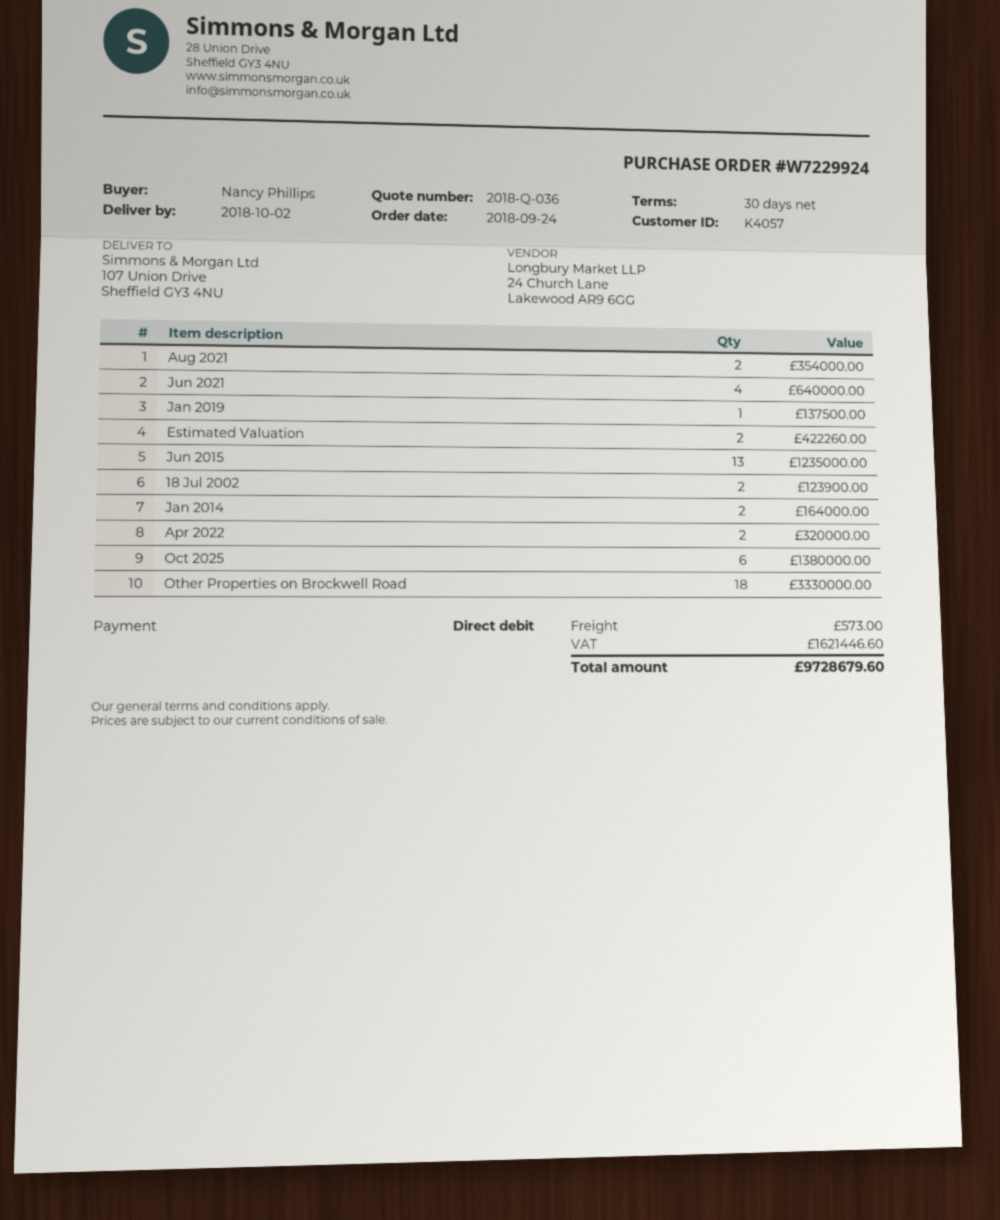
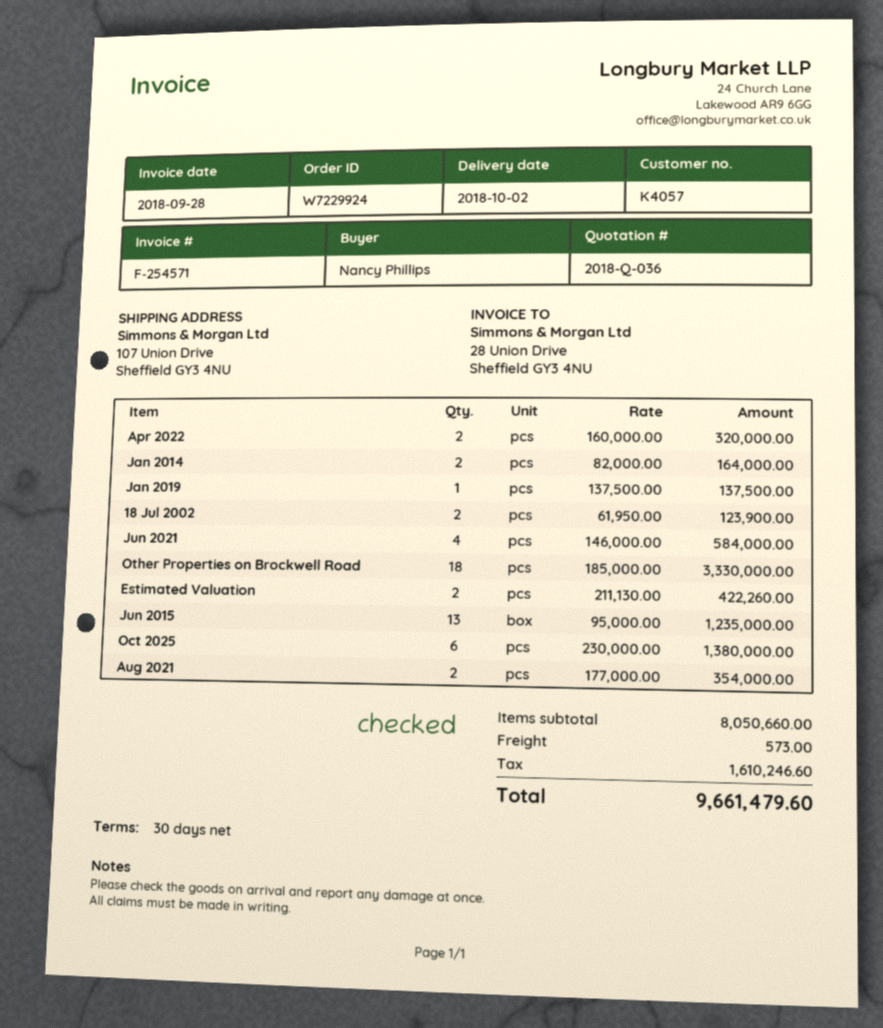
Jun 2021: 4 for 640000.00 -> 4 for 584000.00
tax: 1621446.60 -> 1610246.60
total: 9728679.60 -> 9661479.60

